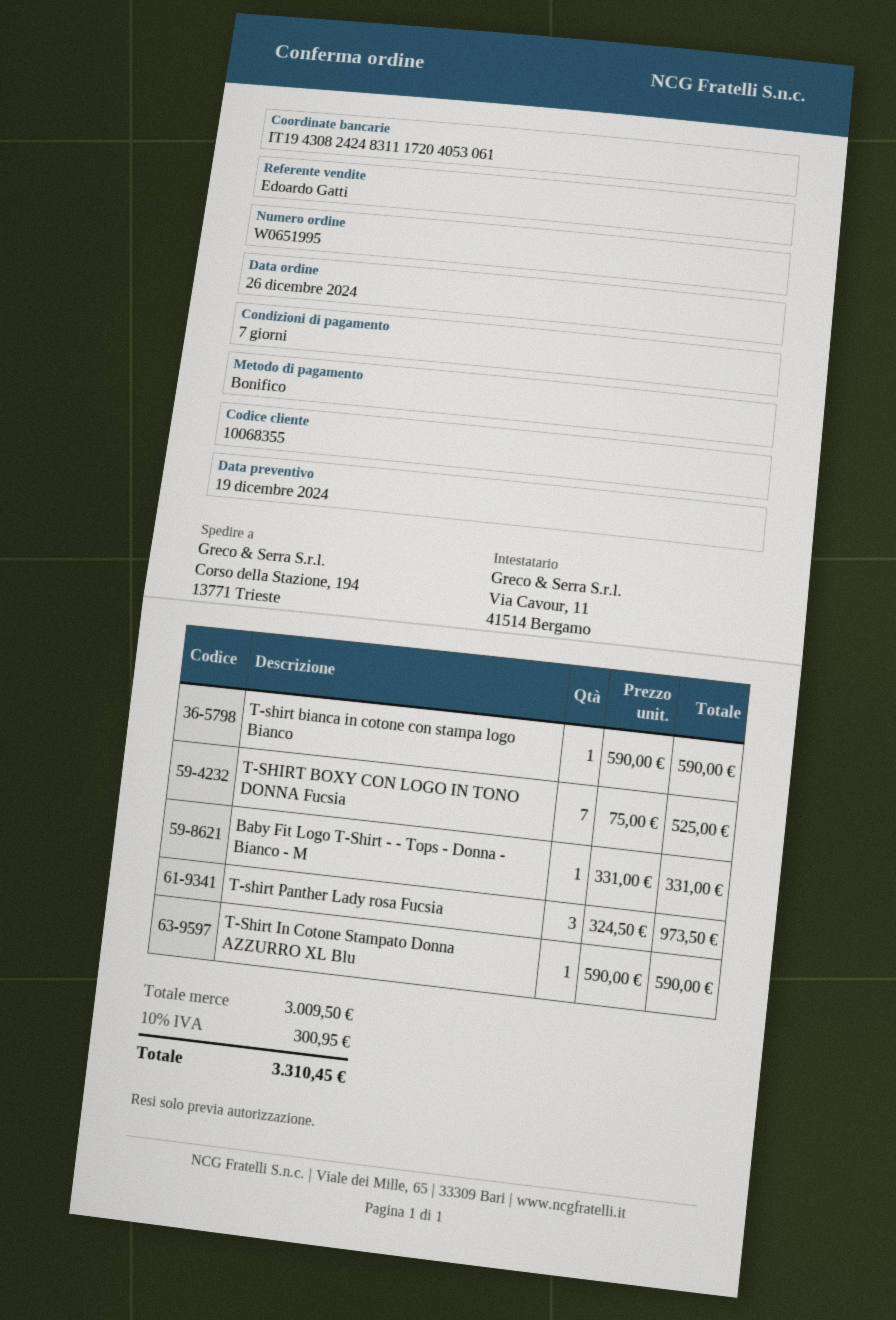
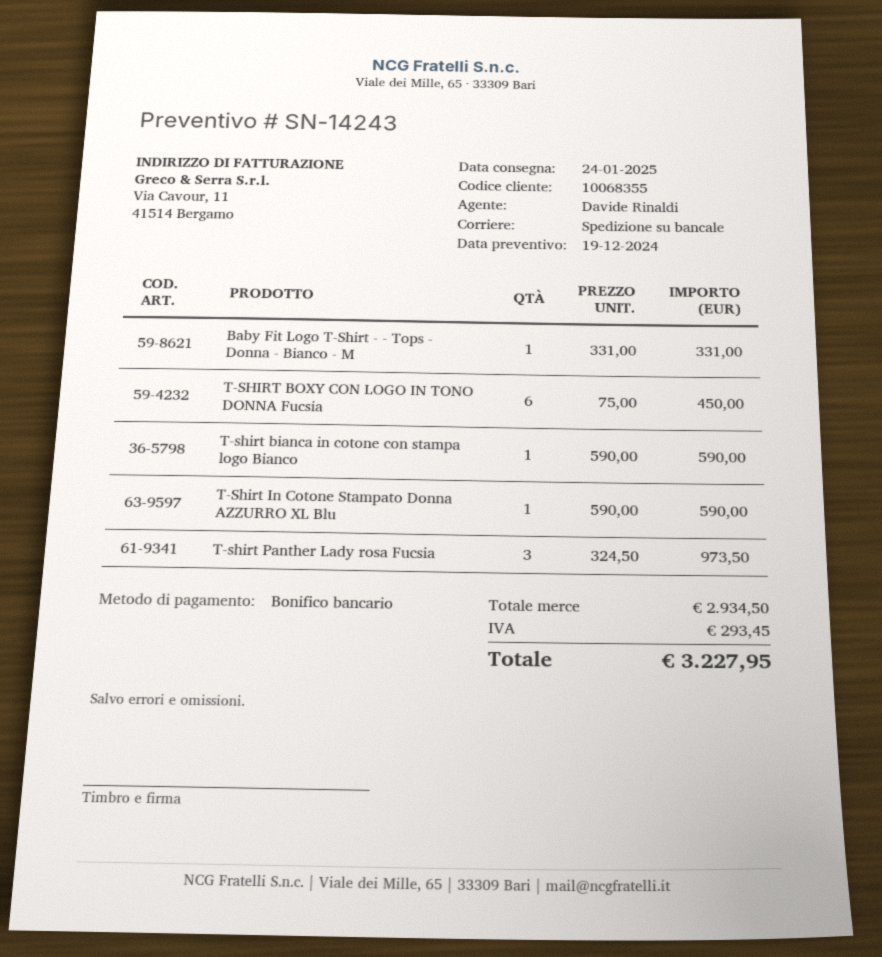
sales rep: Edoardo Gatti -> Davide Rinaldi
T-SHIRT BOXY CON LOGO IN TONO DONNA Fucsia: 7 x 75.00 = 525.00 -> 6 x 75.00 = 450.00
subtotal: 3009.50 -> 2934.50
tax: 300.95 -> 293.45
total: 3310.45 -> 3227.95

